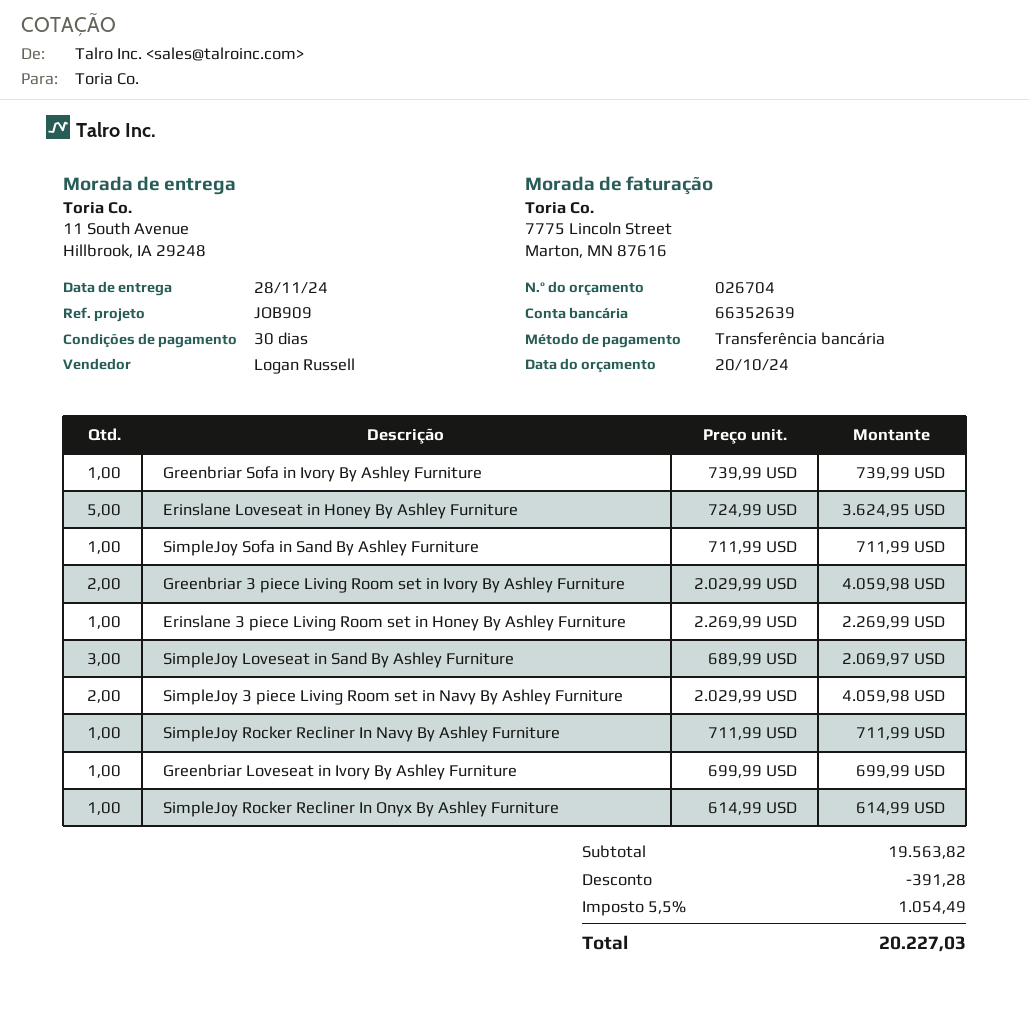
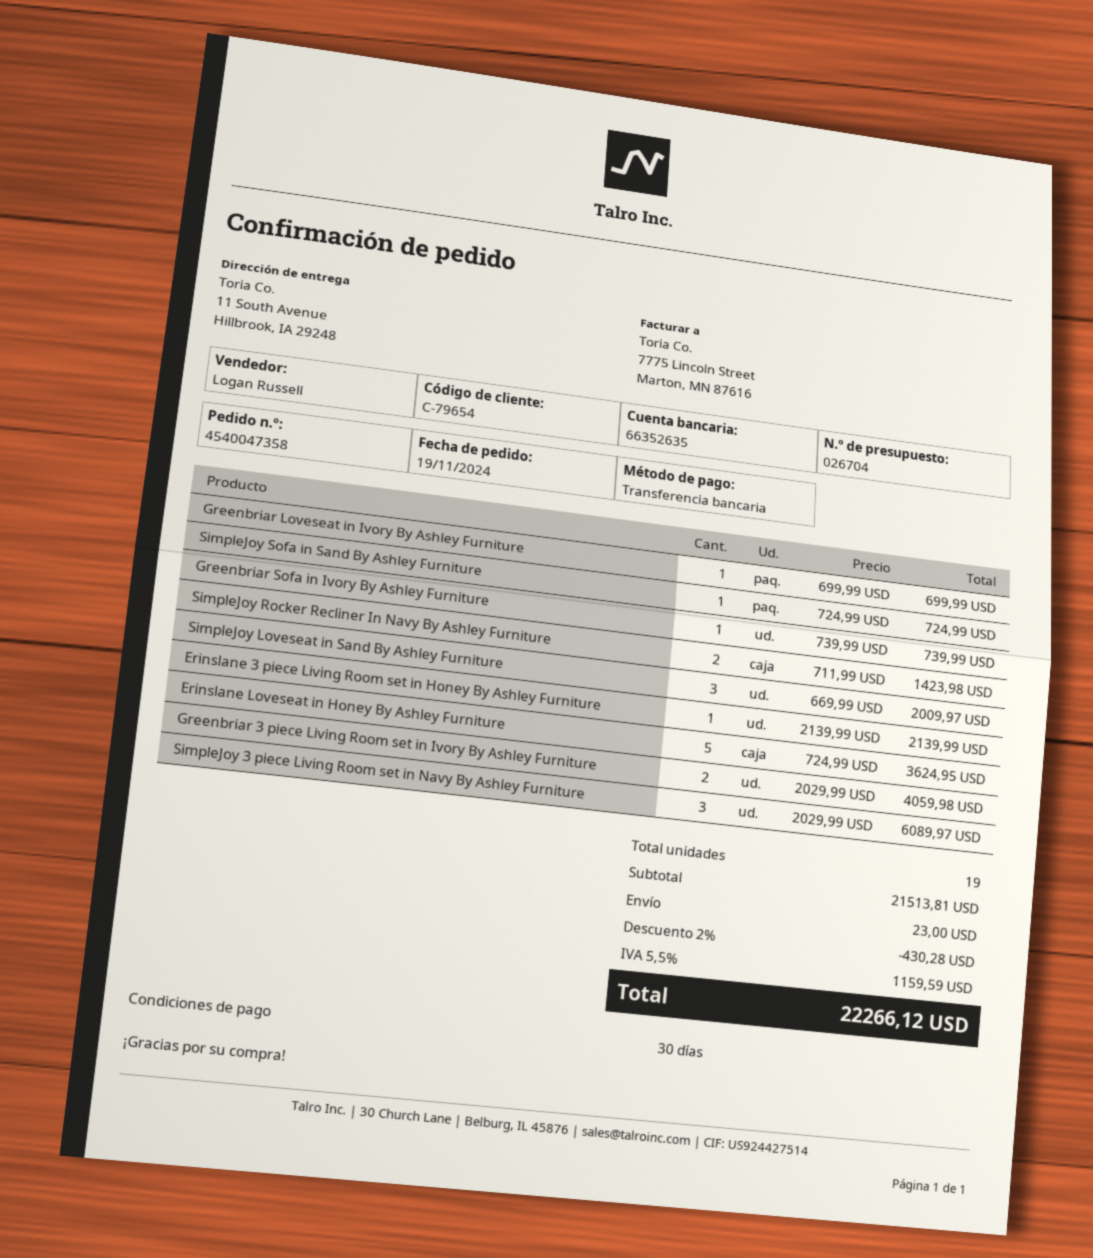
bank account: 66352639 -> 66352635
SimpleJoy Sofa in Sand By Ashley Furniture: 1 x 711.99 = 711.99 -> 1 x 724.99 = 724.99
Erinslane 3 piece Living Room set in Honey By Ashley Furniture: 1 x 2269.99 = 2269.99 -> 1 x 2139.99 = 2139.99
SimpleJoy Loveseat in Sand By Ashley Furniture: 3 x 689.99 = 2069.97 -> 3 x 669.99 = 2009.97
SimpleJoy 3 piece Living Room set in Navy By Ashley Furniture: 2 x 2029.99 = 4059.98 -> 3 x 2029.99 = 6089.97
SimpleJoy Rocker Recliner In Navy By Ashley Furniture: 1 x 711.99 = 711.99 -> 2 x 711.99 = 1423.98
SimpleJoy Rocker Recliner In Onyx By Ashley Furniture: 1 x 614.99 = 614.99 -> none
subtotal: 19563.82 -> 21513.81
discount: 391.28 -> 430.28
shipping: none -> 23.00
tax: 5.5% = 1054.49 -> 5.5% = 1159.59
total: 20227.03 -> 22266.12

